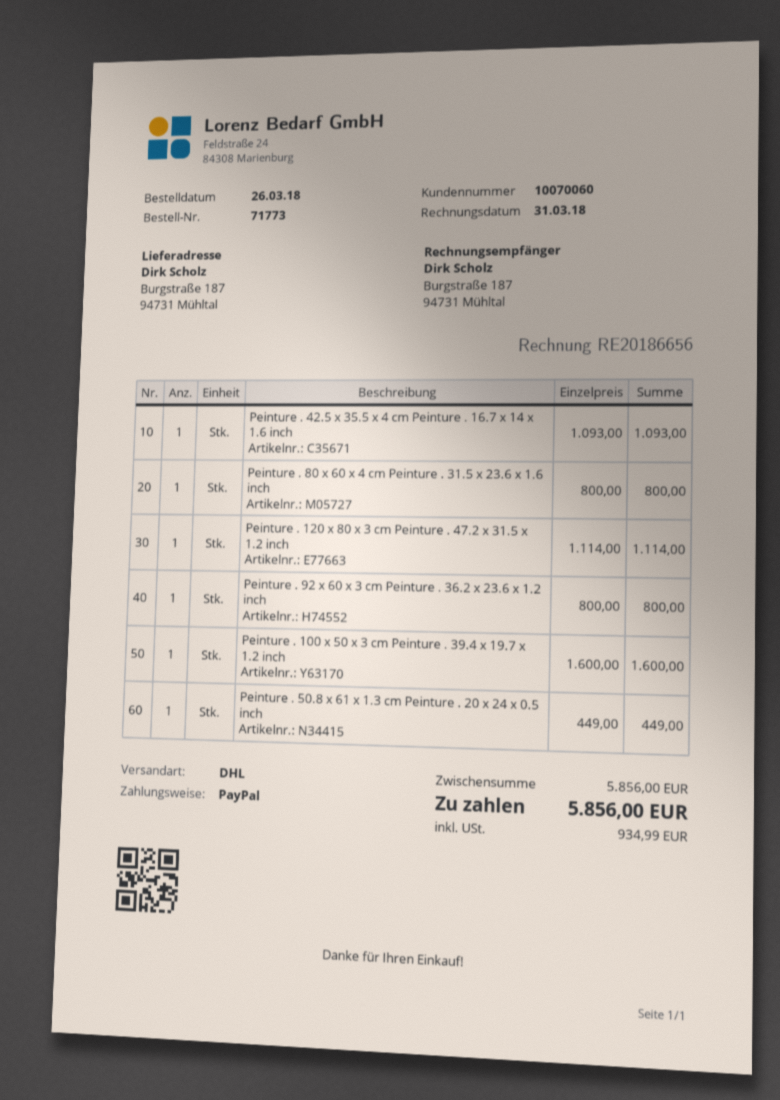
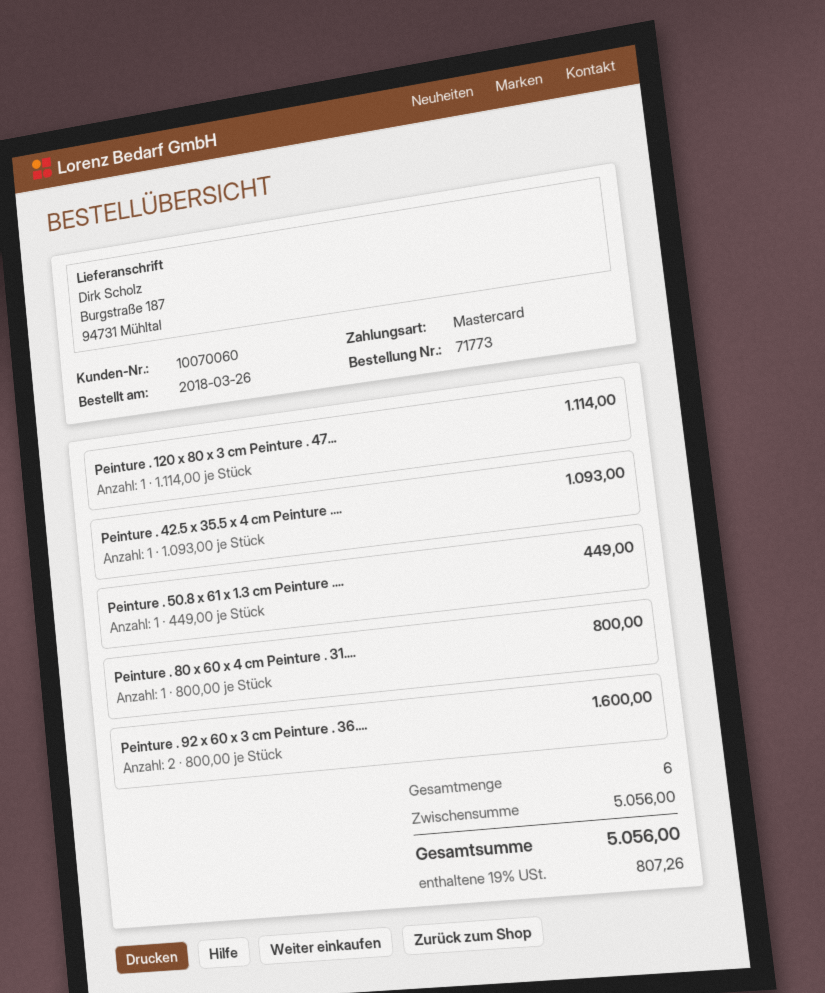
payment method: PayPal -> Mastercard
Peinture . 92 x 60 x 3 cm Peinture . 36.2 x 23.6 x 1.2 inch: 1 x 800.00 = 800.00 -> 2 x 800.00 = 1600.00
Peinture . 100 x 50 x 3 cm Peinture . 39.4 x 19.7 x 1.2 inch: 1 x 1600.00 = 1600.00 -> none
subtotal: 5856.00 -> 5056.00
tax: 934.99 -> 807.26
total: 5856.00 -> 5056.00

